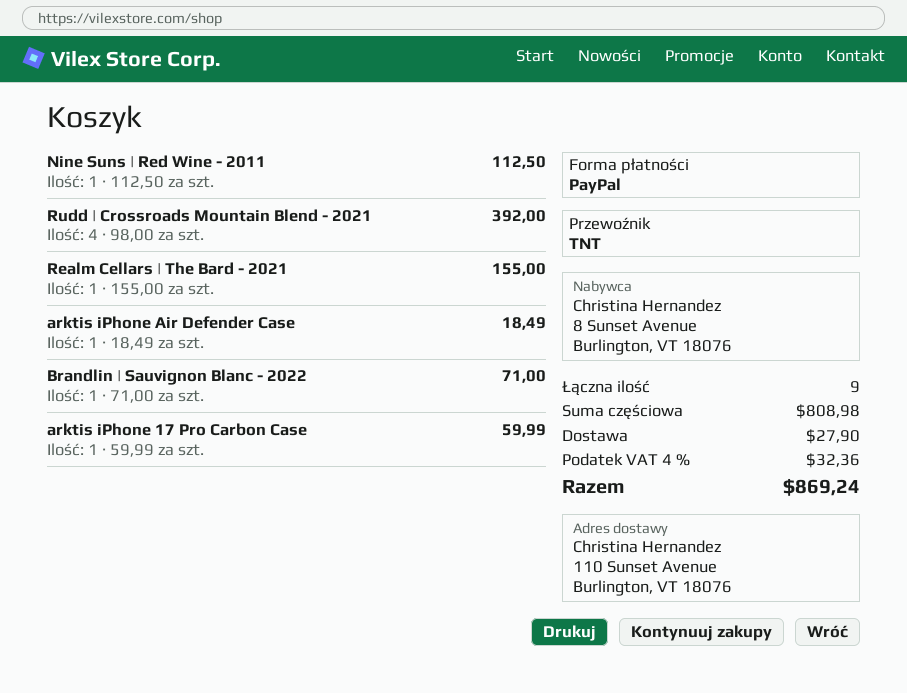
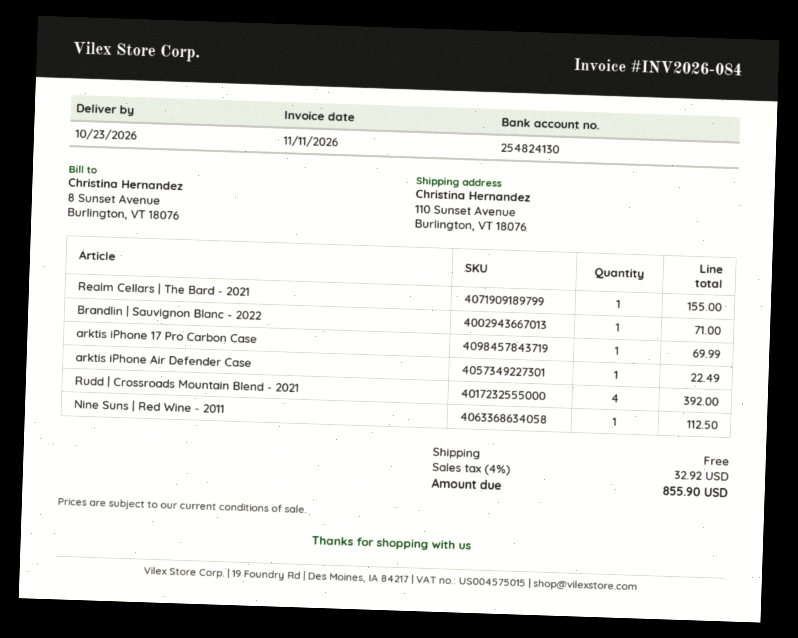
arktis iPhone Air Defender Case: 1 for 18.49 -> 1 for 22.49
arktis iPhone 17 Pro Carbon Case: 1 for 59.99 -> 1 for 69.99
shipping: 27.90 -> 0.00
tax: 4% = 32.36 -> 4% = 32.92
total: 869.24 -> 855.90

